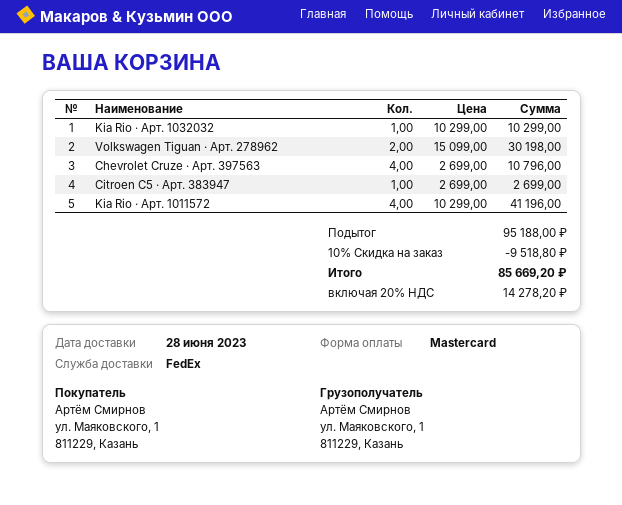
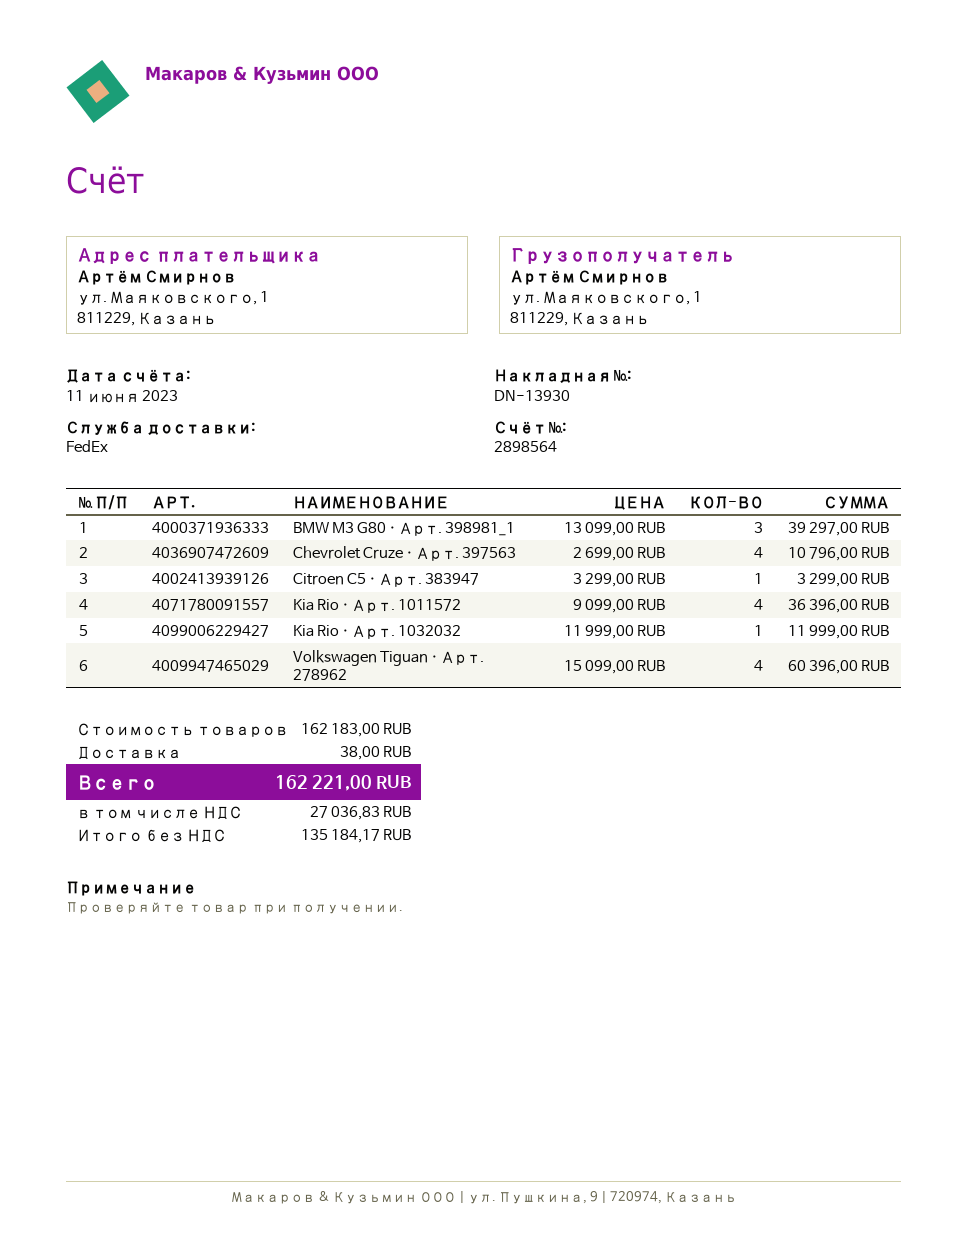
Kia Rio · Арт. 1032032: 1 x 10299.00 = 10299.00 -> 1 x 11999.00 = 11999.00
Volkswagen Tiguan · Арт. 278962: 2 x 15099.00 = 30198.00 -> 4 x 15099.00 = 60396.00
Citroen C5 · Арт. 383947: 1 x 2699.00 = 2699.00 -> 1 x 3299.00 = 3299.00
Kia Rio · Арт. 1011572: 4 x 10299.00 = 41196.00 -> 4 x 9099.00 = 36396.00
BMW M3 G80 · Арт. 398981_1: none -> 3 x 13099.00 = 39297.00
subtotal: 95188.00 -> 162183.00
discount: 10% = 9518.80 -> none
shipping: none -> 38.00
tax: 14278.20 -> 27036.83
total: 85669.20 -> 162221.00

